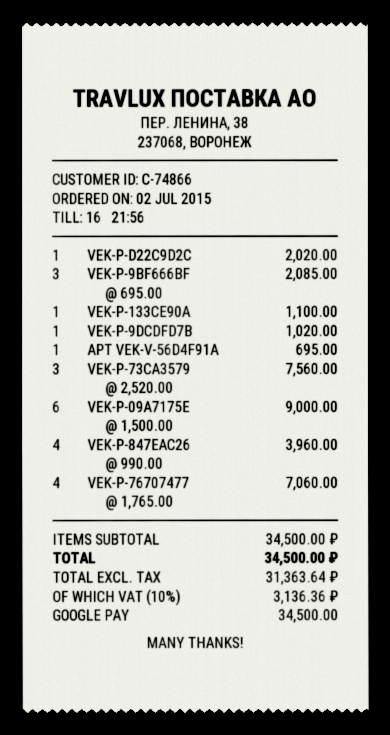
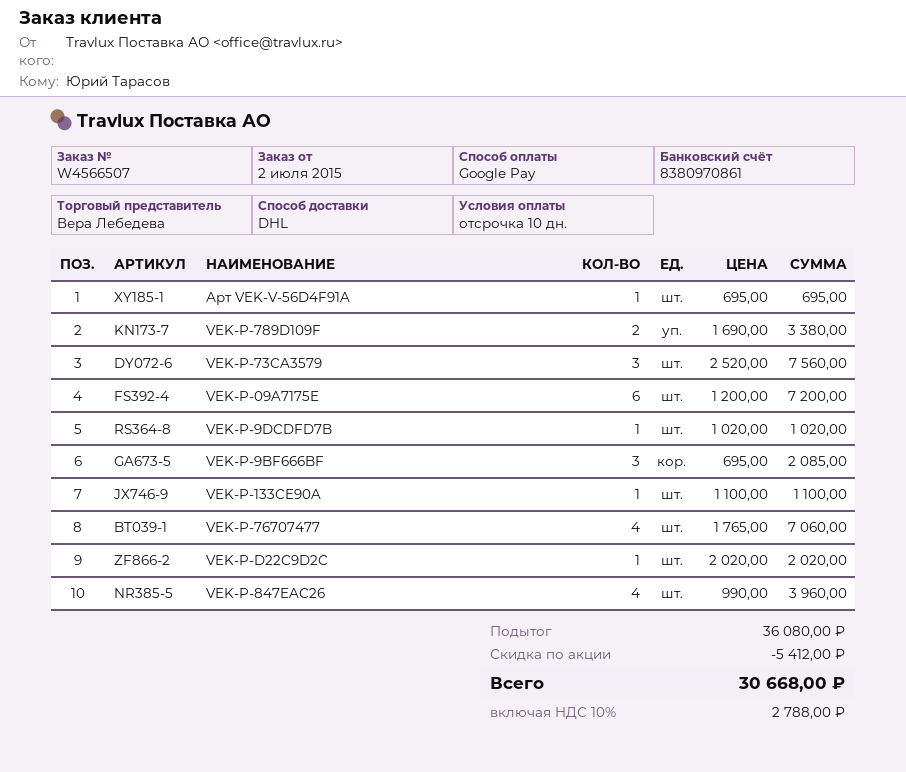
VEK-P-09A7175E: 6 x 1500.00 = 9000.00 -> 6 x 1200.00 = 7200.00
VEK-P-789D109F: none -> 2 x 1690.00 = 3380.00
subtotal: 34500.00 -> 36080.00
discount: none -> 5412.00
tax: 10% = 3136.36 -> 10% = 2788.00
total: 34500.00 -> 30668.00

